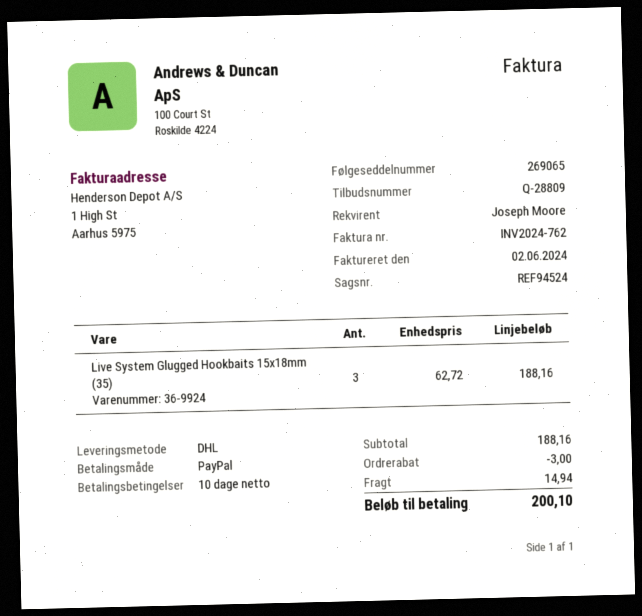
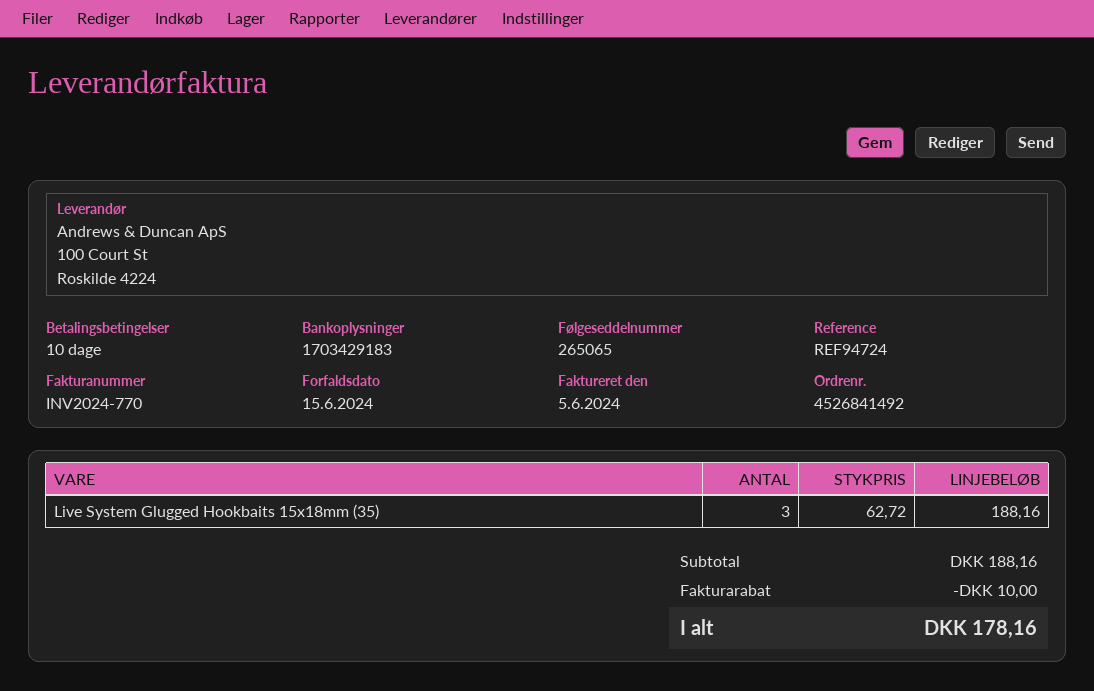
delivery note number: 269065 -> 265065
invoice number: INV2024-762 -> INV2024-770
invoice date: 2024-06-02 -> 2024-06-05
reference: REF94524 -> REF94724
discount: 3.00 -> 10.00
shipping: 14.94 -> none
total: 200.10 -> 178.16

